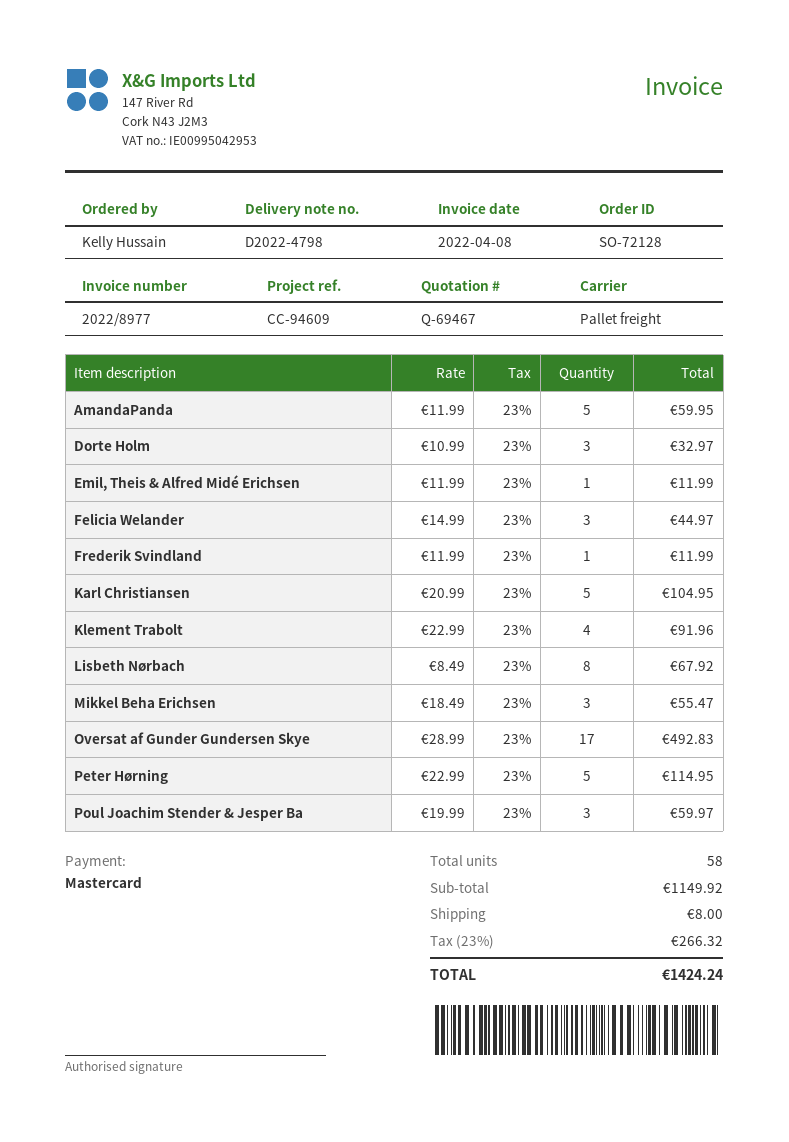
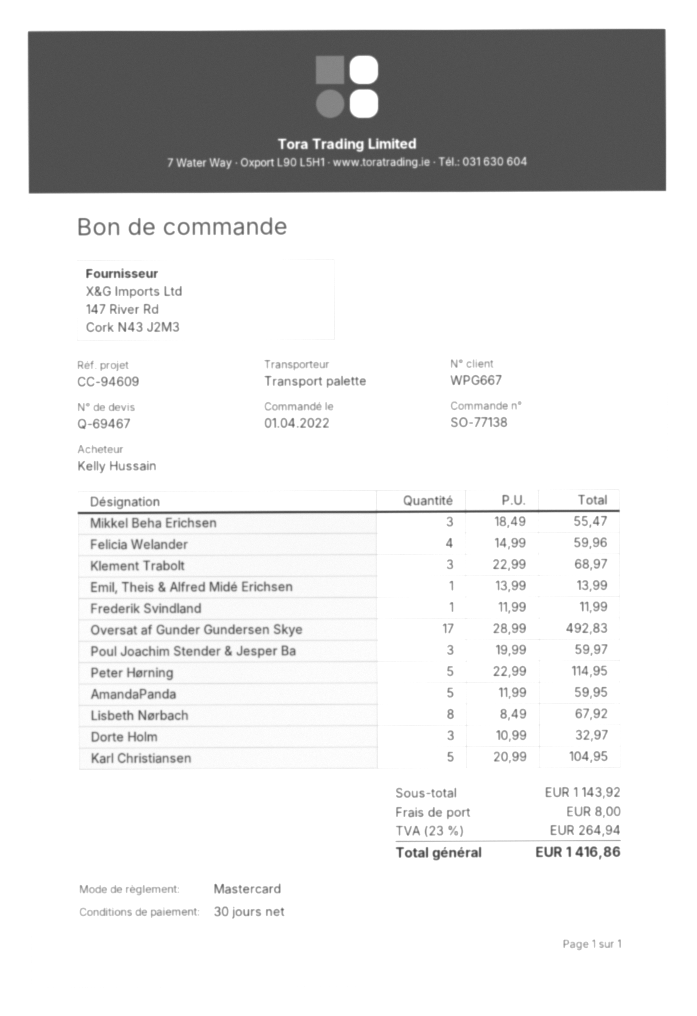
order number: SO-72128 -> SO-77138
Emil, Theis & Alfred Midé Erichsen: 1 x 11.99 = 11.99 -> 1 x 13.99 = 13.99
Felicia Welander: 3 x 14.99 = 44.97 -> 4 x 14.99 = 59.96
Klement Trabolt: 4 x 22.99 = 91.96 -> 3 x 22.99 = 68.97
subtotal: 1149.92 -> 1143.92
tax: 23% = 266.32 -> 23% = 264.94
total: 1424.24 -> 1416.86

